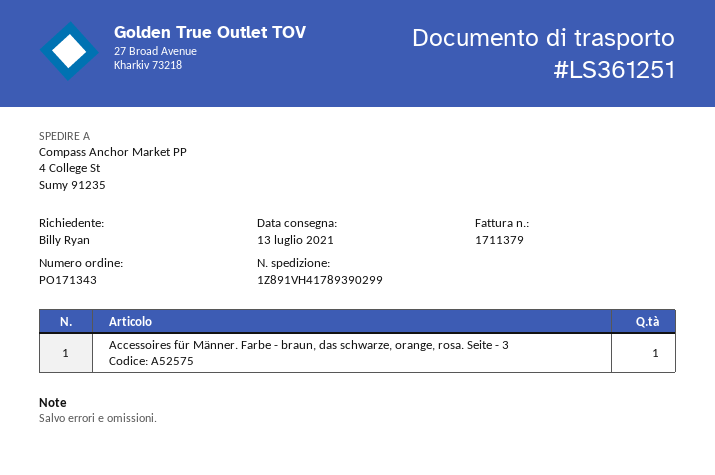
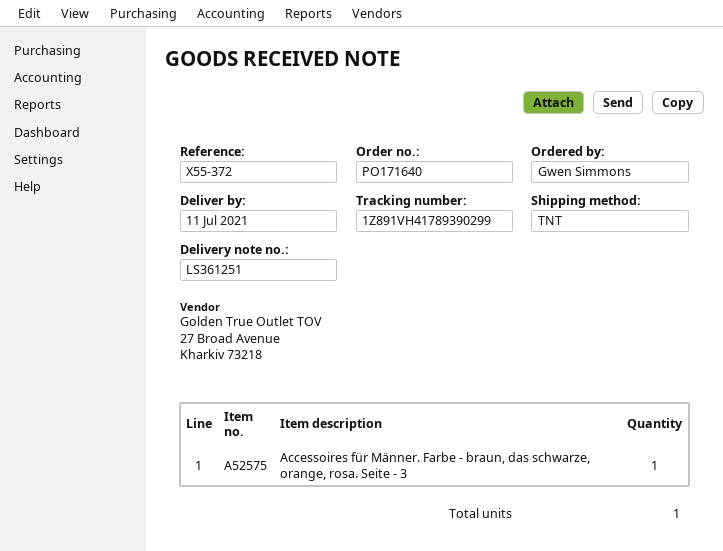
order number: PO171343 -> PO171640
delivery date: 2021-07-13 -> 2021-07-11
ordered by: Billy Ryan -> Gwen Simmons

